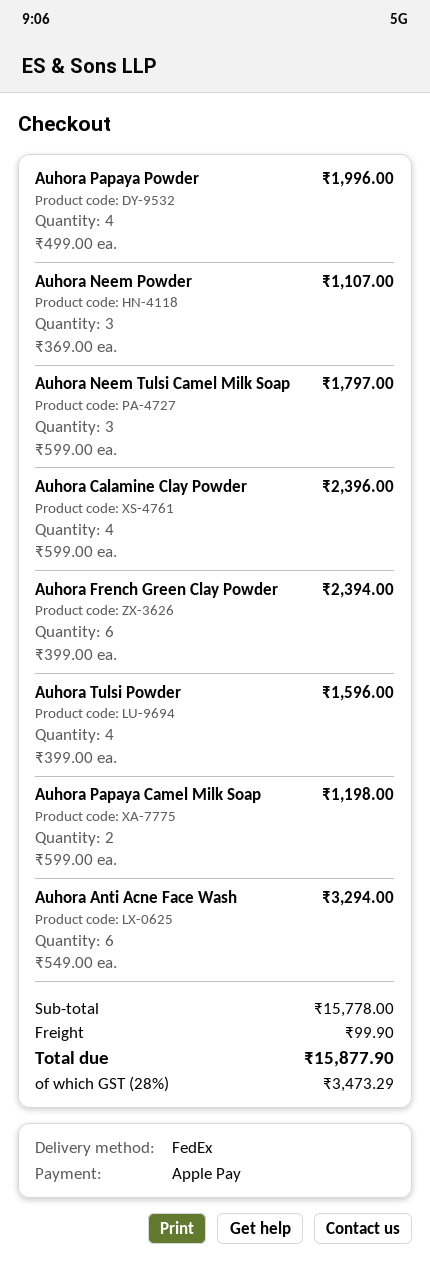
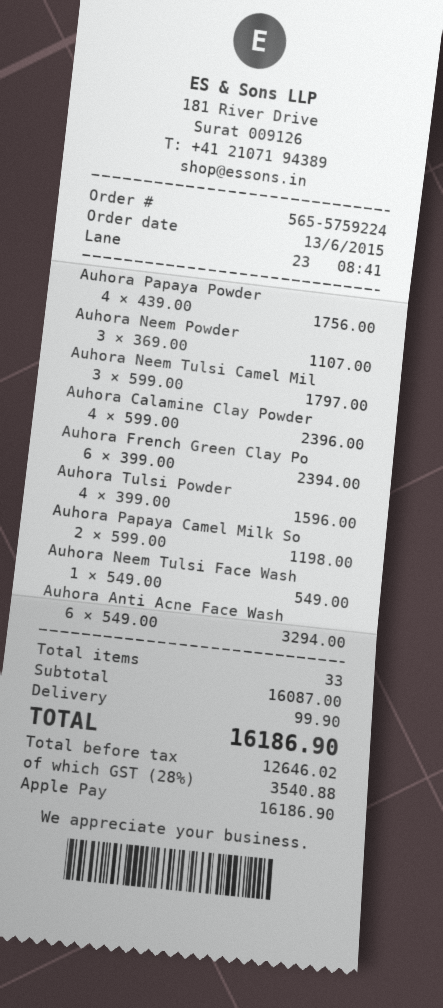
Auhora Papaya Powder: 4 x 499.00 = 1996.00 -> 4 x 439.00 = 1756.00
Auhora Neem Tulsi Face Wash: none -> 1 x 549.00 = 549.00
subtotal: 15778.00 -> 16087.00
tax: 28% = 3473.29 -> 28% = 3540.88
total: 15877.90 -> 16186.90

